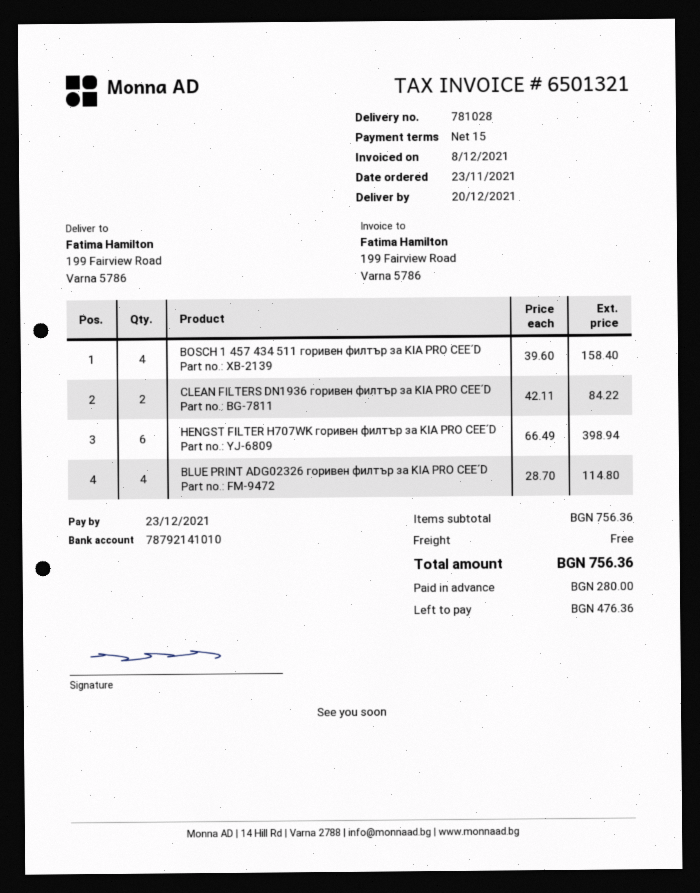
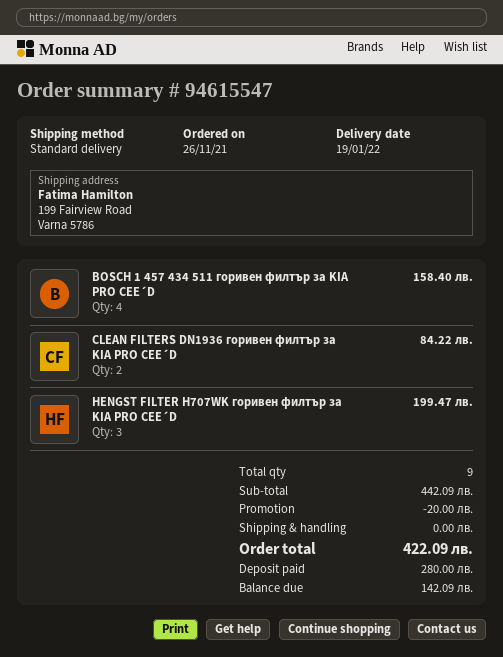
order date: 2021-11-23 -> 2021-11-26
delivery date: 2021-12-20 -> 2022-01-19
HENGST FILTER H707WK горивен филтър за KIA PRO CEE´D: 6 for 398.94 -> 3 for 199.47
BLUE PRINT ADG02326 горивен филтър за KIA PRO CEE´D: 4 for 114.80 -> none
subtotal: 756.36 -> 442.09
discount: none -> 20.00
total: 756.36 -> 422.09
balance: 476.36 -> 142.09

